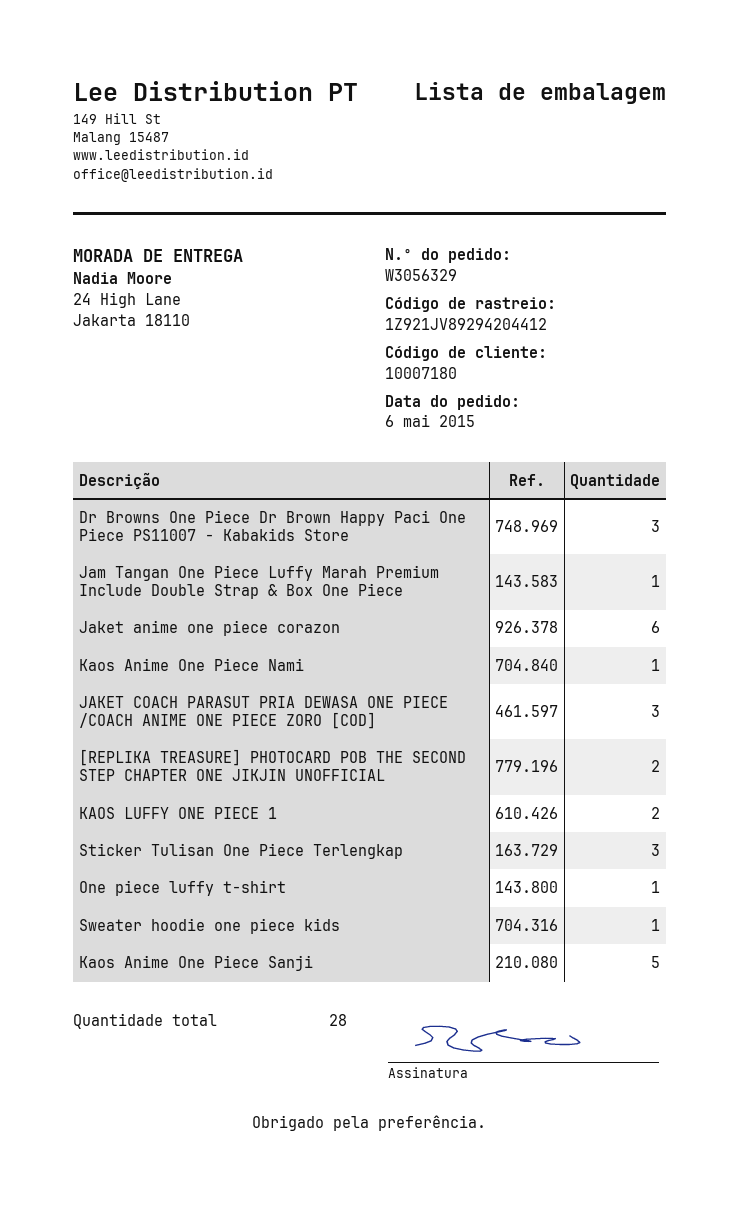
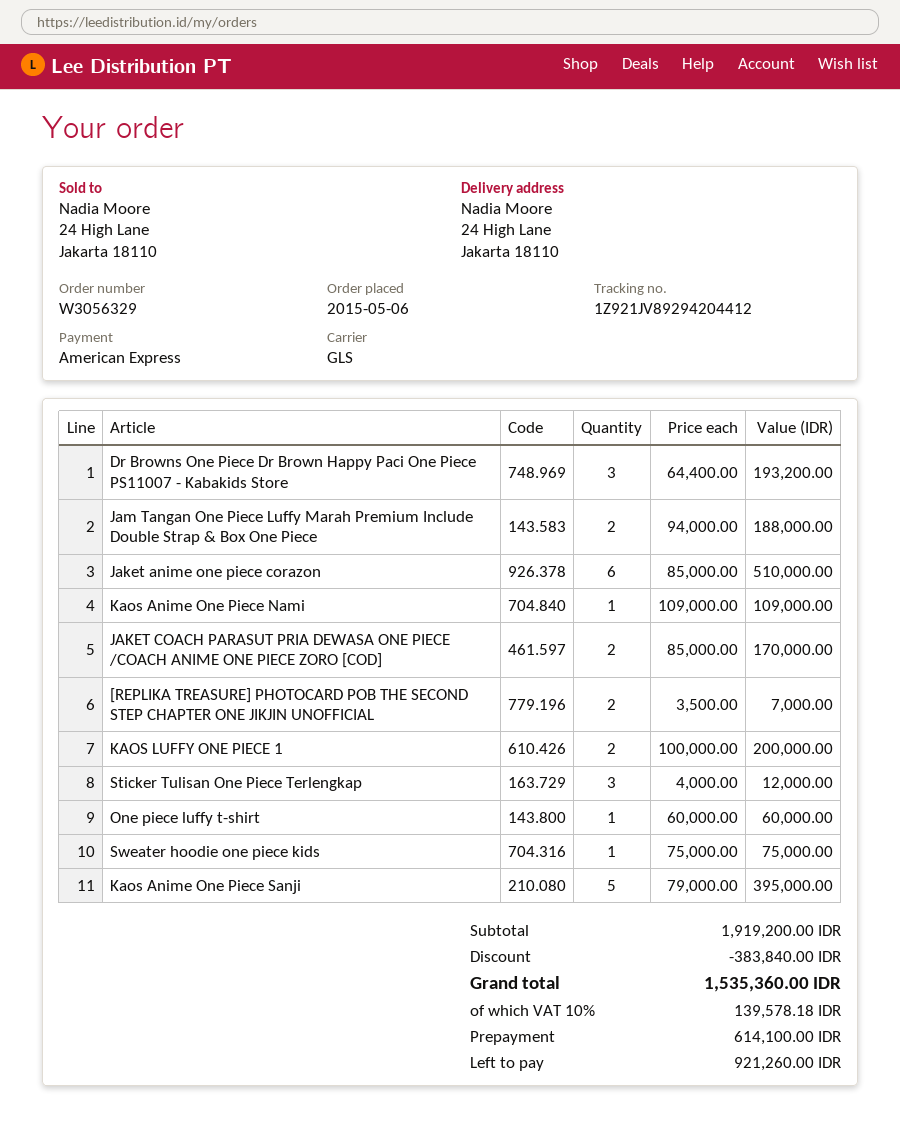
Jam Tangan One Piece Luffy Marah Premium Include Double Strap & Box One Piece: 1 -> 2
JAKET COACH PARASUT PRIA DEWASA ONE PIECE /COACH ANIME ONE PIECE ZORO [COD]: 3 -> 2

